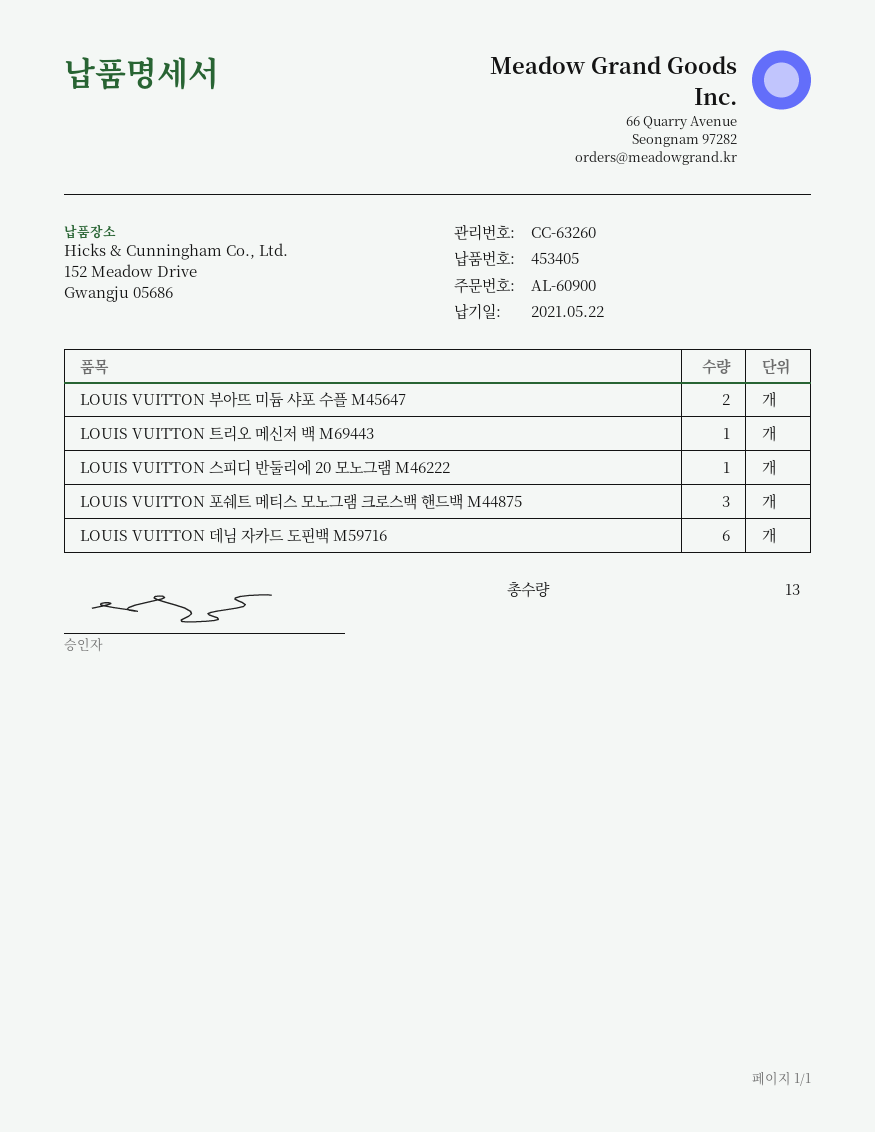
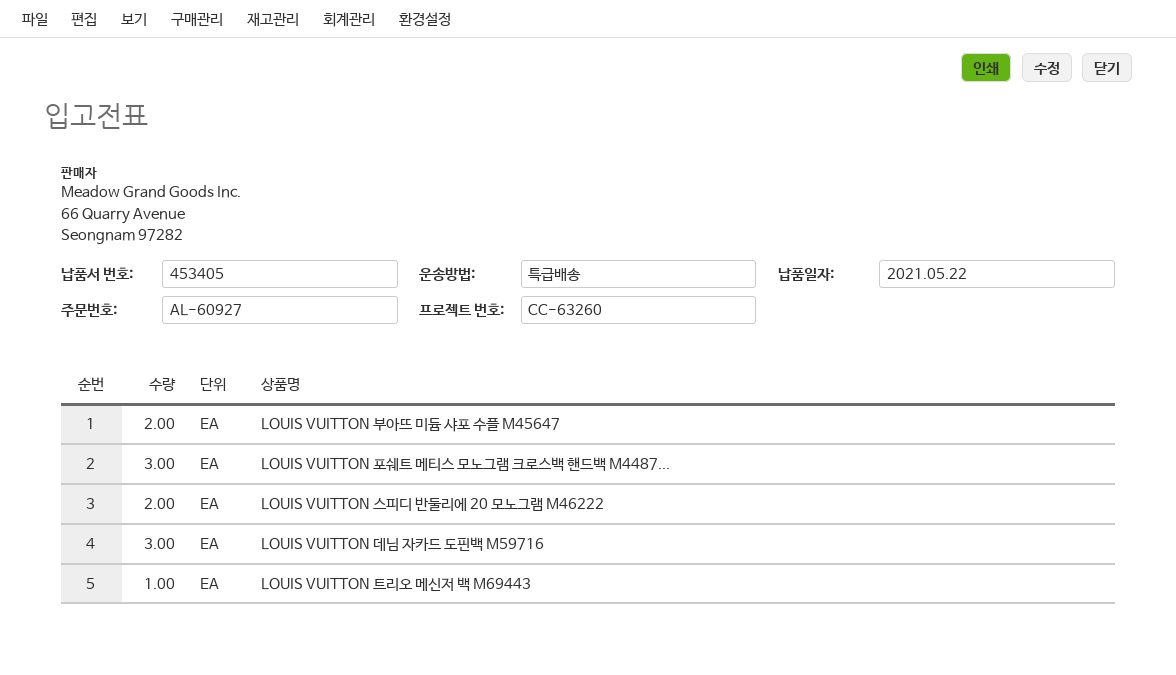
order number: AL-60900 -> AL-60927
LOUIS VUITTON 스피디 반둘리에 20 모노그램 M46222: 1 -> 2
LOUIS VUITTON 데님 자카드 도핀백 M59716: 6 -> 3

